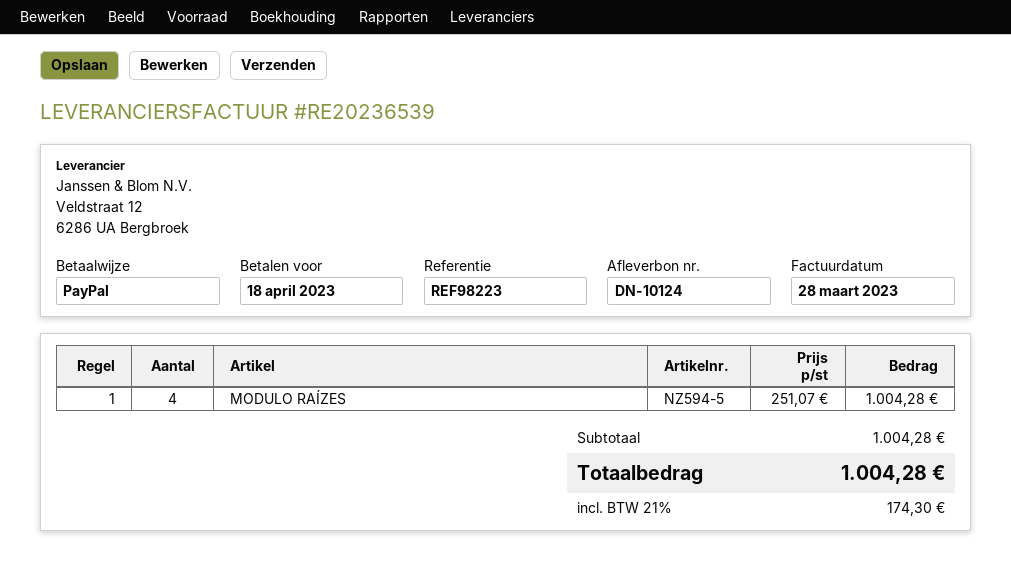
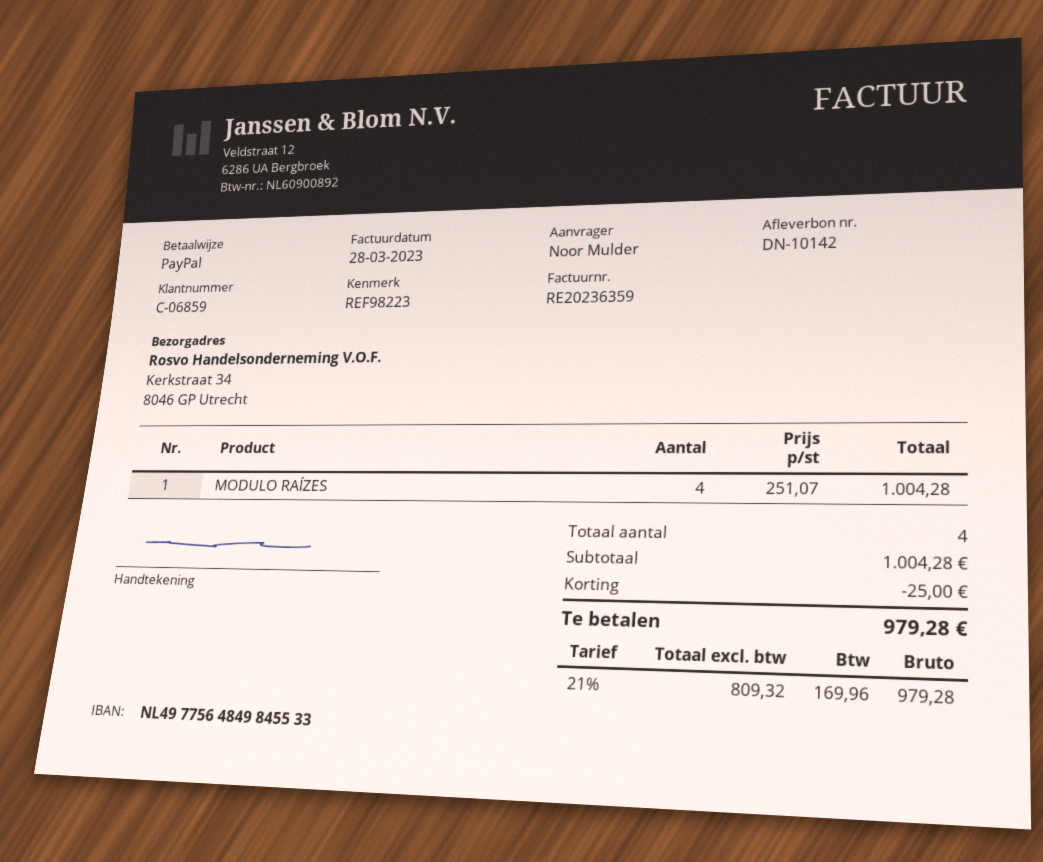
delivery note number: DN-10124 -> DN-10142
invoice number: RE20236539 -> RE20236359
discount: none -> 25.00
tax: 21% = 174.30 -> 21% = 169.96
total: 1004.28 -> 979.28

